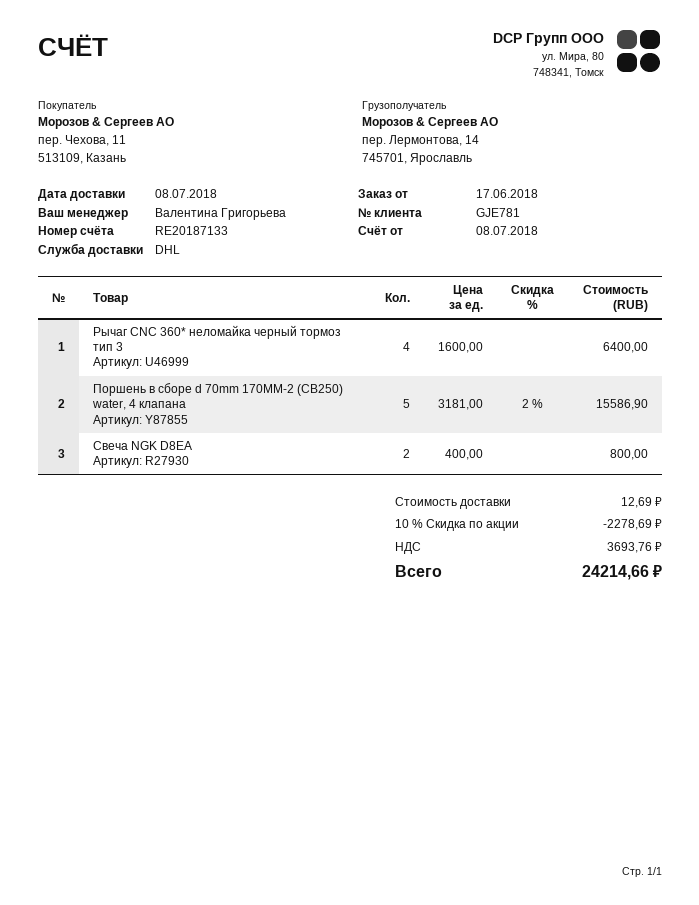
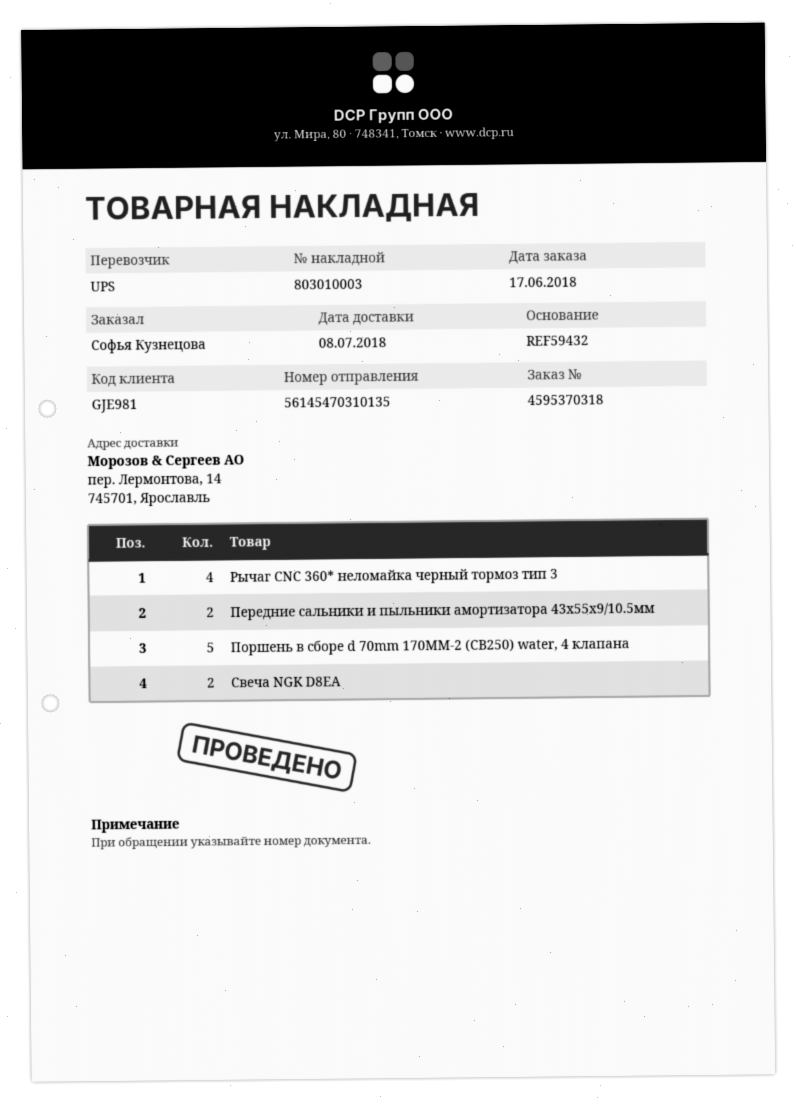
customer number: GJE781 -> GJE981
shipping method: DHL -> UPS
Передние сальники и пыльники амортизатора 43x55x9/10.5мм: none -> 2

